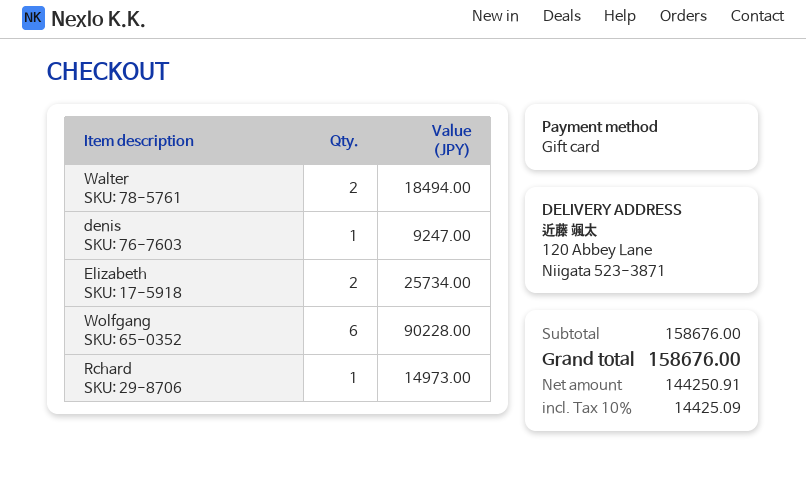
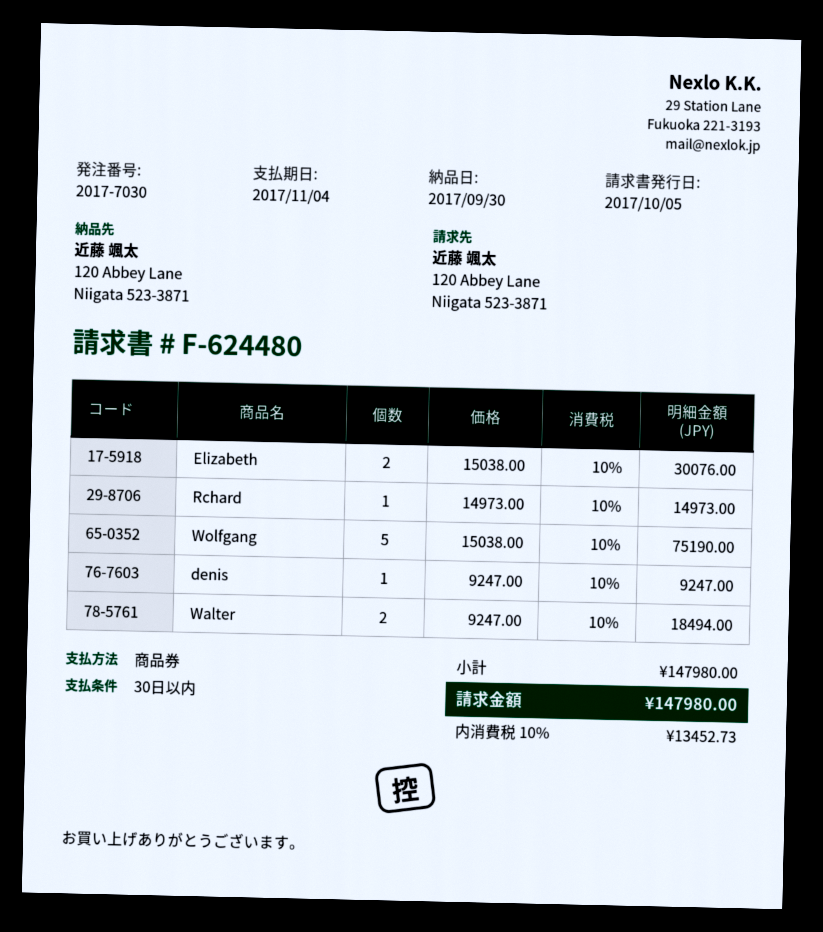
Elizabeth: 2 for 25734.00 -> 2 for 30076.00
Wolfgang: 6 for 90228.00 -> 5 for 75190.00
subtotal: 158676.00 -> 147980.00
tax: 10% = 14425.09 -> 10% = 13452.73
total: 158676.00 -> 147980.00

